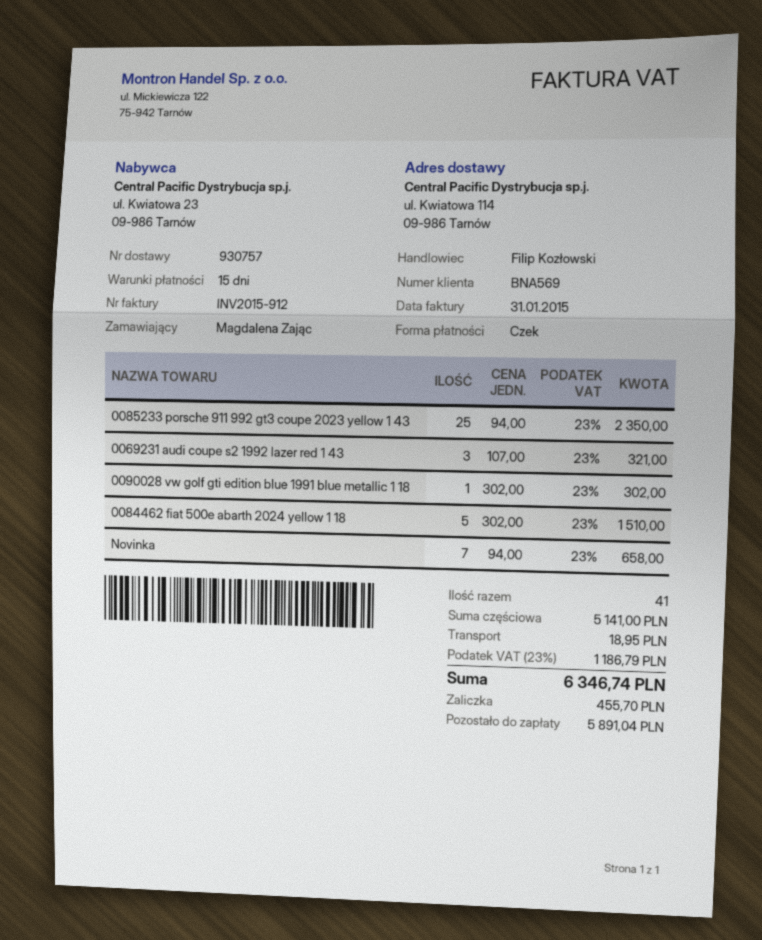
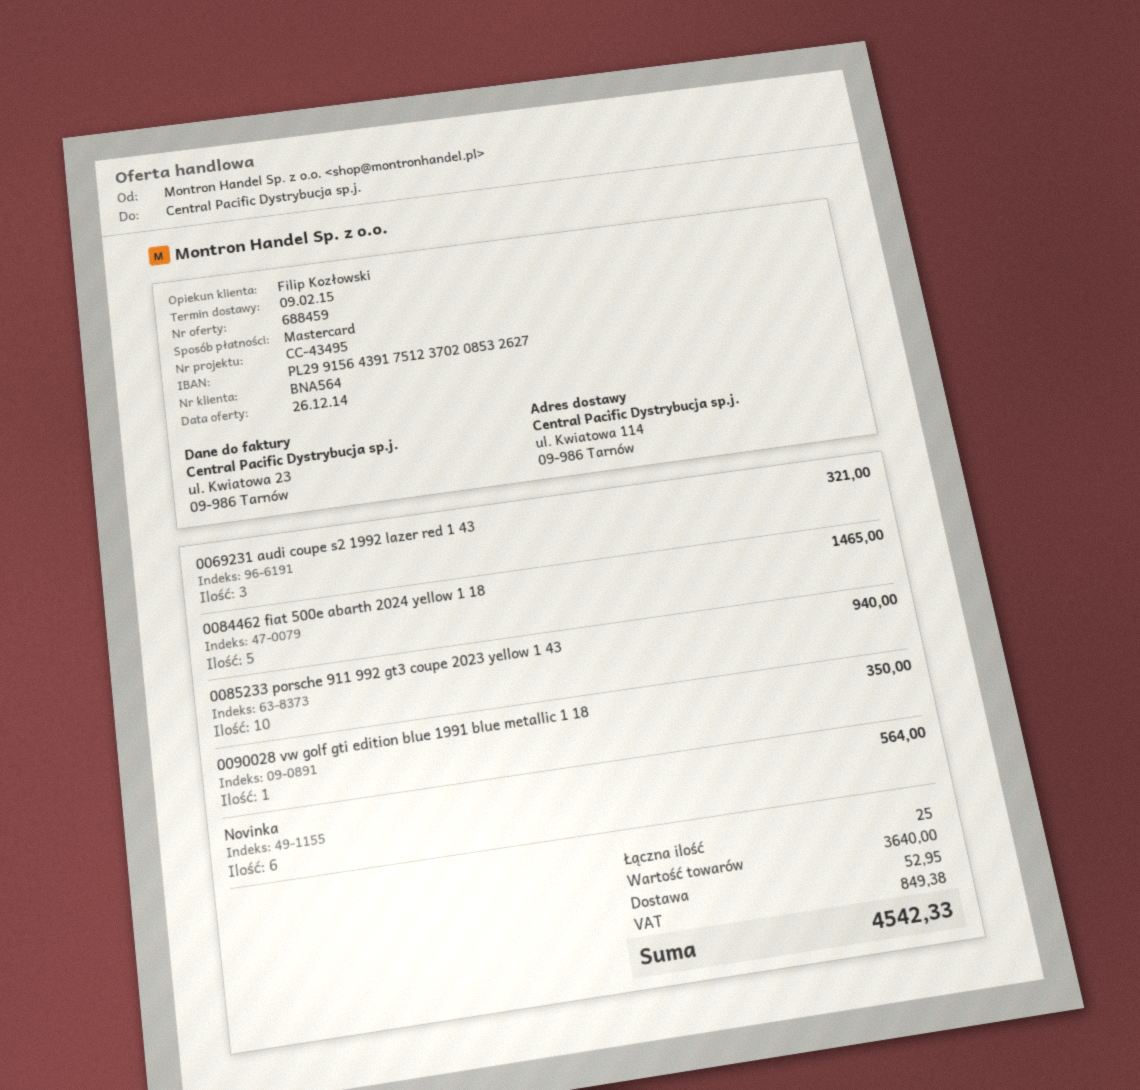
customer number: BNA569 -> BNA564
payment method: cheque -> Mastercard
0085233 porsche 911 992 gt3 coupe 2023 yellow 1 43: 25 for 2350.00 -> 10 for 940.00
0090028 vw golf gti edition blue 1991 blue metallic 1 18: 1 for 302.00 -> 1 for 350.00
0084462 fiat 500e abarth 2024 yellow 1 18: 5 for 1510.00 -> 5 for 1465.00
Novinka: 7 for 658.00 -> 6 for 564.00
total quantity: 41 -> 25
subtotal: 5141.00 -> 3640.00
shipping: 18.95 -> 52.95
tax: 1186.79 -> 849.38
total: 6346.74 -> 4542.33

